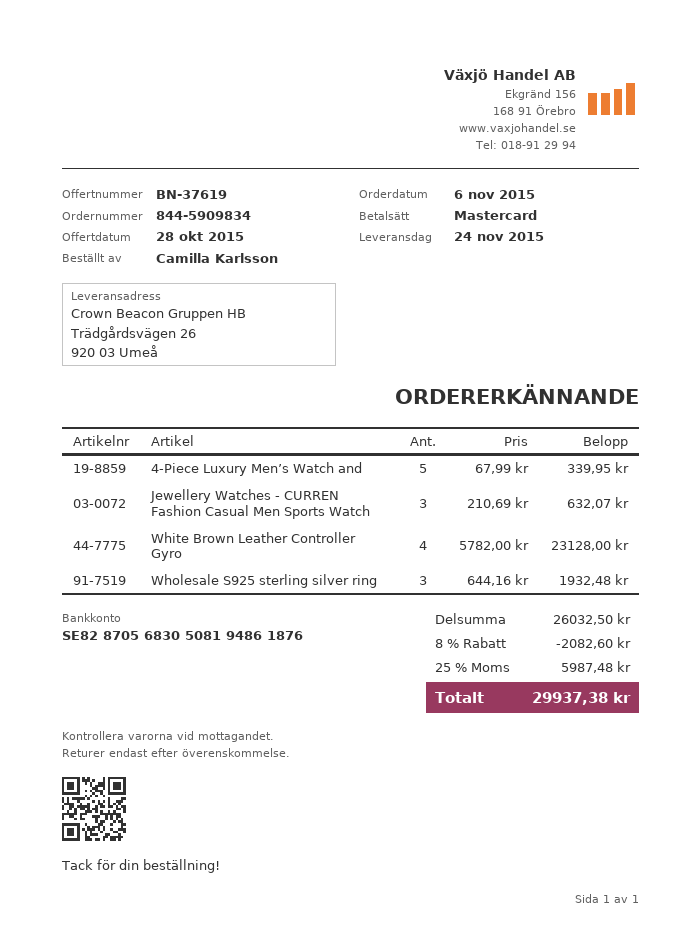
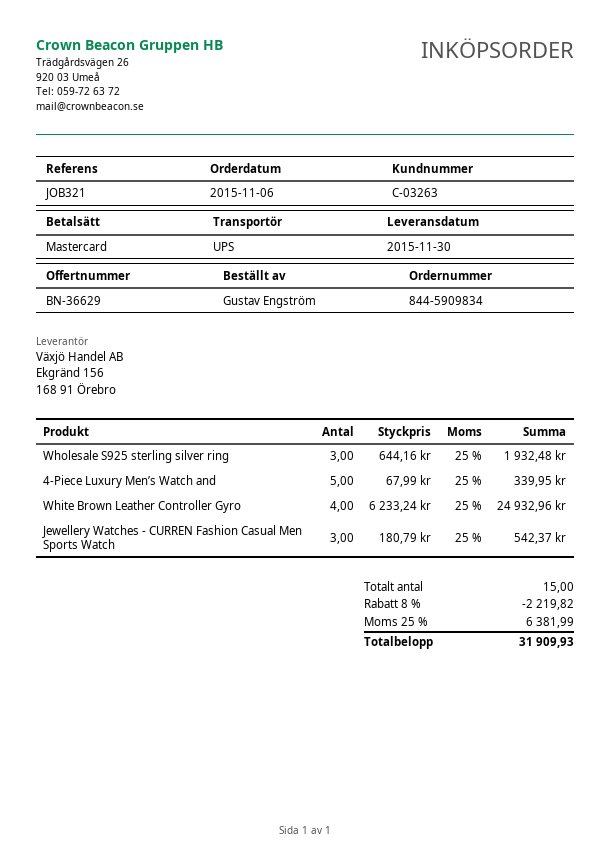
quote number: BN-37619 -> BN-36629
delivery date: 2015-11-24 -> 2015-11-30
ordered by: Camilla Karlsson -> Gustav Engström
Jewellery Watches - CURREN Fashion Casual Men Sports Watch: 3 x 210.69 = 632.07 -> 3 x 180.79 = 542.37
White Brown Leather Controller Gyro: 4 x 5782.00 = 23128.00 -> 4 x 6233.24 = 24932.96
discount: 8% = 2082.60 -> 8% = 2219.82
tax: 25% = 5987.48 -> 25% = 6381.99
total: 29937.38 -> 31909.93

